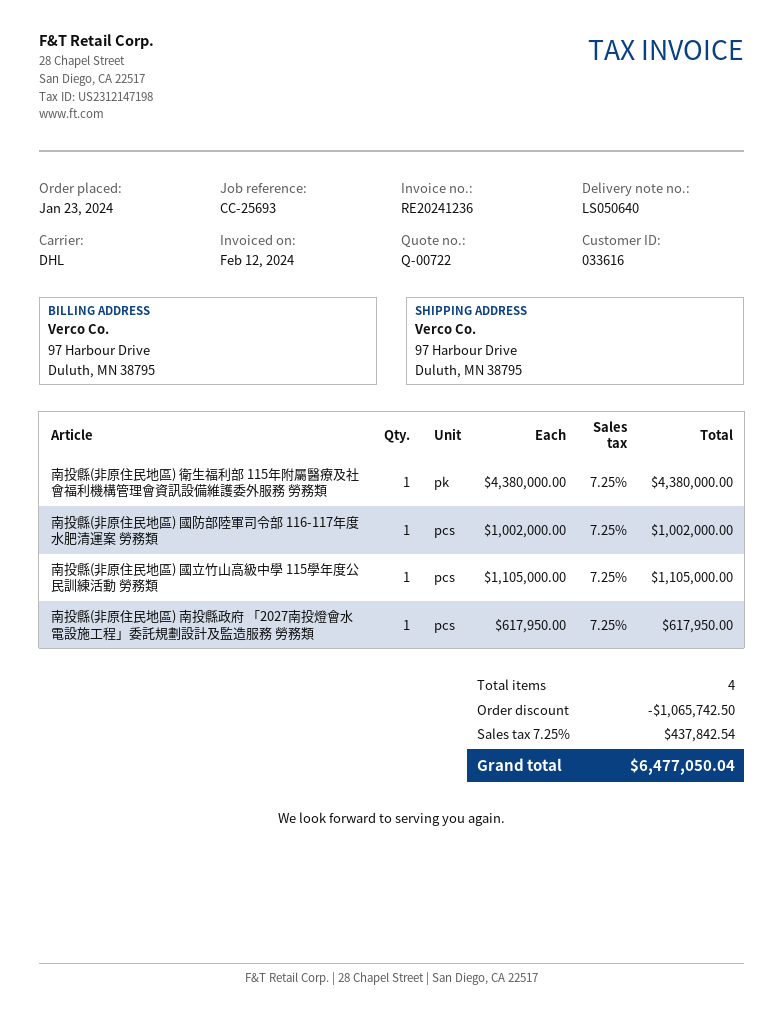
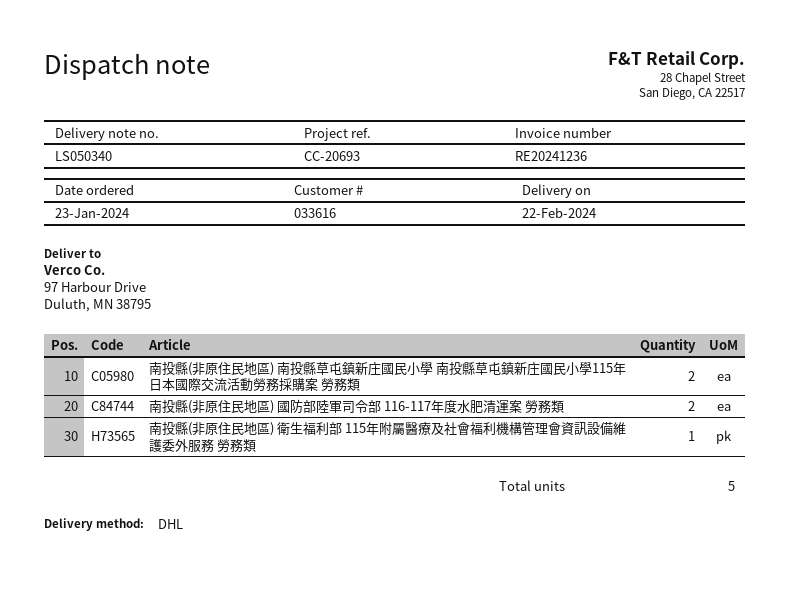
delivery note number: LS050640 -> LS050340
reference: CC-25693 -> CC-20693
南投縣(非原住民地區) 國防部陸軍司令部 116-117年度水肥清運案 勞務類: 1 -> 2
南投縣(非原住民地區) 國立竹山高級中學 115學年度公民訓練活動 勞務類: 1 -> none
南投縣(非原住民地區) 南投縣政府 「2027南投燈會水電設施工程」委託規劃設計及監造服務 勞務類: 1 -> none
南投縣(非原住民地區) 南投縣草屯鎮新庄國民小學 南投縣草屯鎮新庄國民小學115年日本國際交流活動勞務採購案 勞務類: none -> 2
total quantity: 4 -> 5

